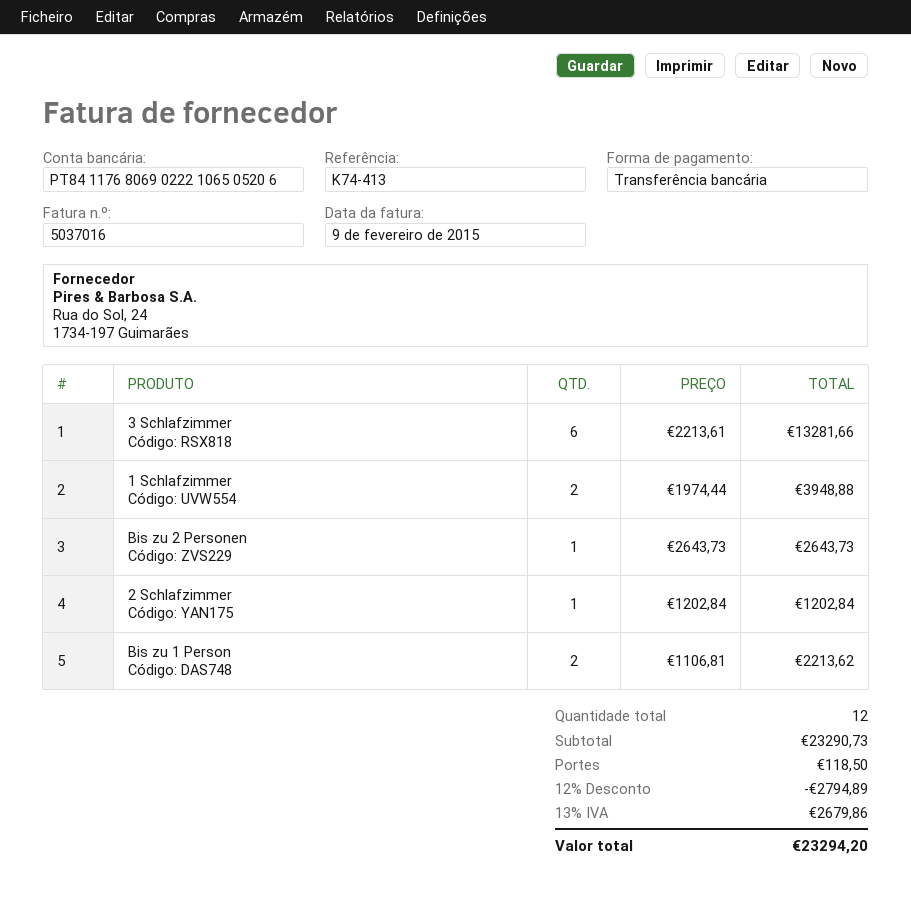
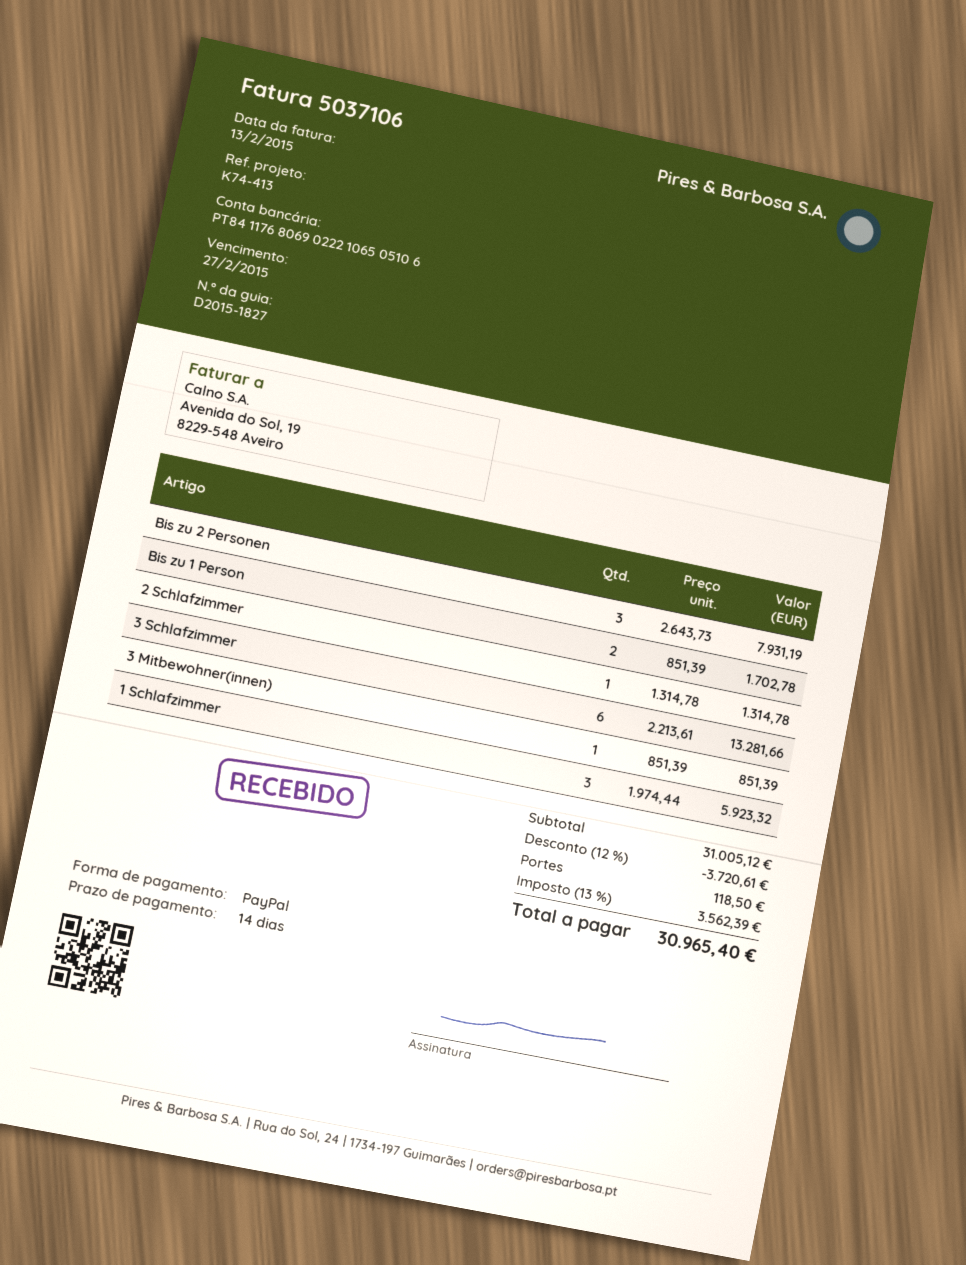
invoice number: 5037016 -> 5037106
invoice date: 2015-02-09 -> 2015-02-13
payment method: bank transfer -> PayPal
bank account: PT84117680690222106505206 -> PT84117680690222106505106
1 Schlafzimmer: 2 x 1974.44 = 3948.88 -> 3 x 1974.44 = 5923.32
Bis zu 2 Personen: 1 x 2643.73 = 2643.73 -> 3 x 2643.73 = 7931.19
2 Schlafzimmer: 1 x 1202.84 = 1202.84 -> 1 x 1314.78 = 1314.78
Bis zu 1 Person: 2 x 1106.81 = 2213.62 -> 2 x 851.39 = 1702.78
3 Mitbewohner(innen): none -> 1 x 851.39 = 851.39
subtotal: 23290.73 -> 31005.12
discount: 12% = 2794.89 -> 12% = 3720.61
tax: 13% = 2679.86 -> 13% = 3562.39
total: 23294.20 -> 30965.40

